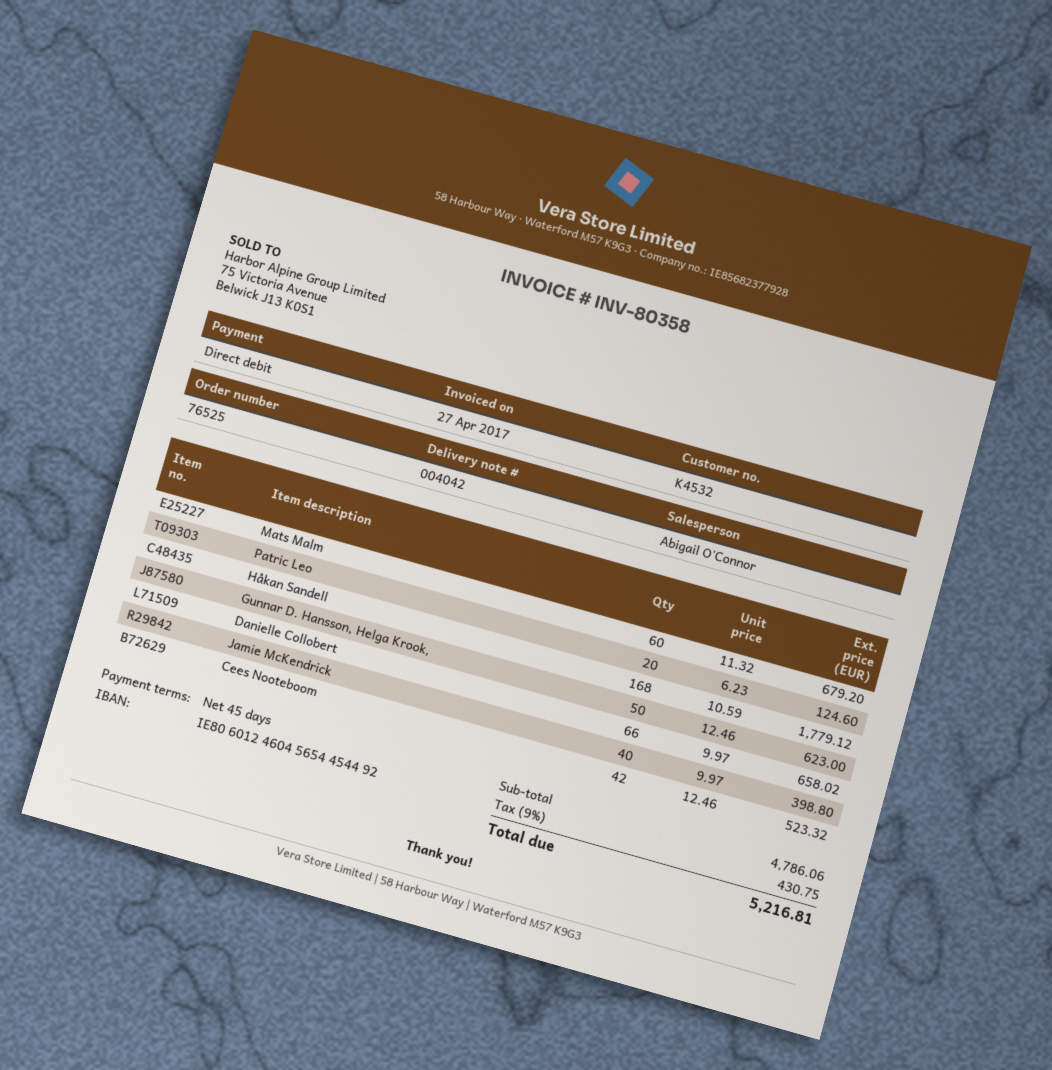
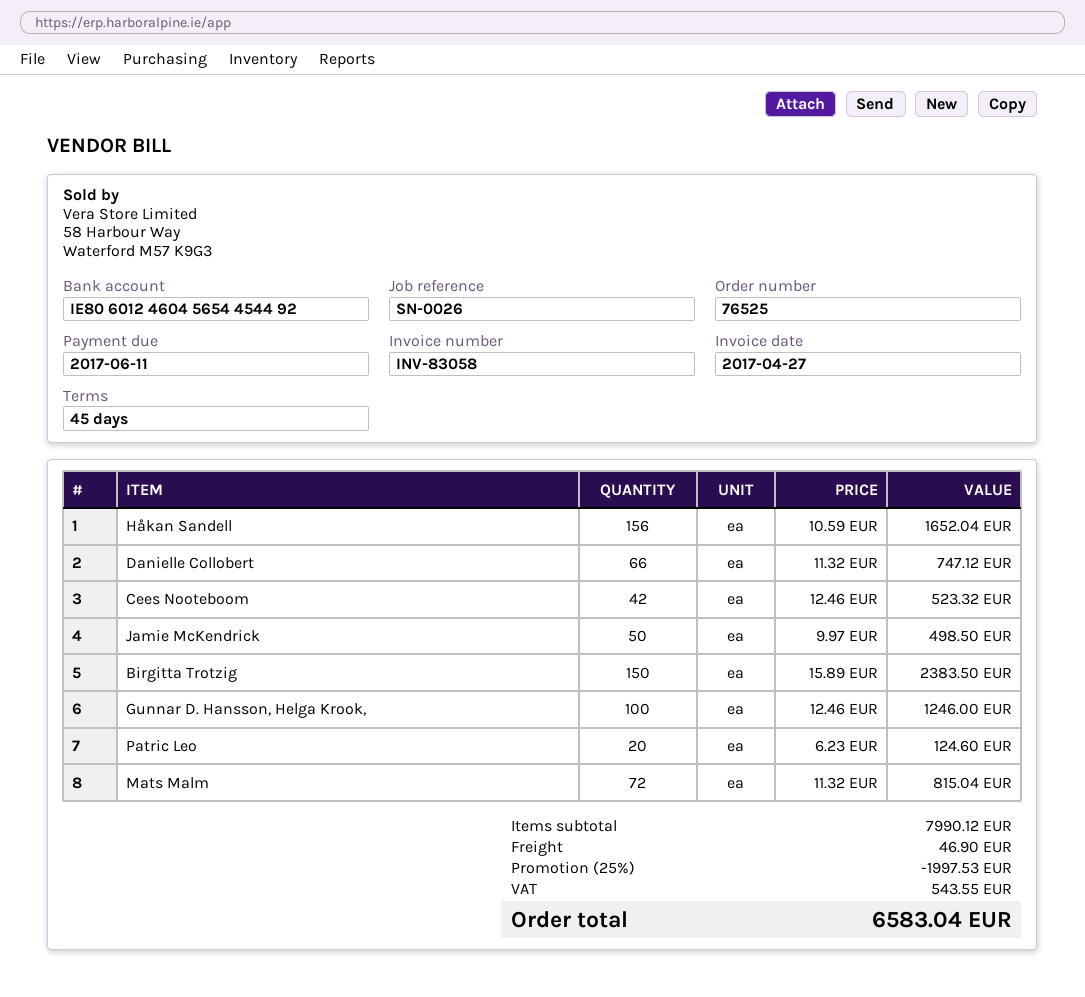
invoice number: INV-80358 -> INV-83058
Mats Malm: 60 x 11.32 = 679.20 -> 72 x 11.32 = 815.04
Håkan Sandell: 168 x 10.59 = 1779.12 -> 156 x 10.59 = 1652.04
Gunnar D. Hansson, Helga Krook,: 50 x 12.46 = 623.00 -> 100 x 12.46 = 1246.00
Danielle Collobert: 66 x 9.97 = 658.02 -> 66 x 11.32 = 747.12
Jamie McKendrick: 40 x 9.97 = 398.80 -> 50 x 9.97 = 498.50
Birgitta Trotzig: none -> 150 x 15.89 = 2383.50
subtotal: 4786.06 -> 7990.12
discount: none -> 25% = 1997.53
shipping: none -> 46.90
tax: 430.75 -> 543.55
total: 5216.81 -> 6583.04

